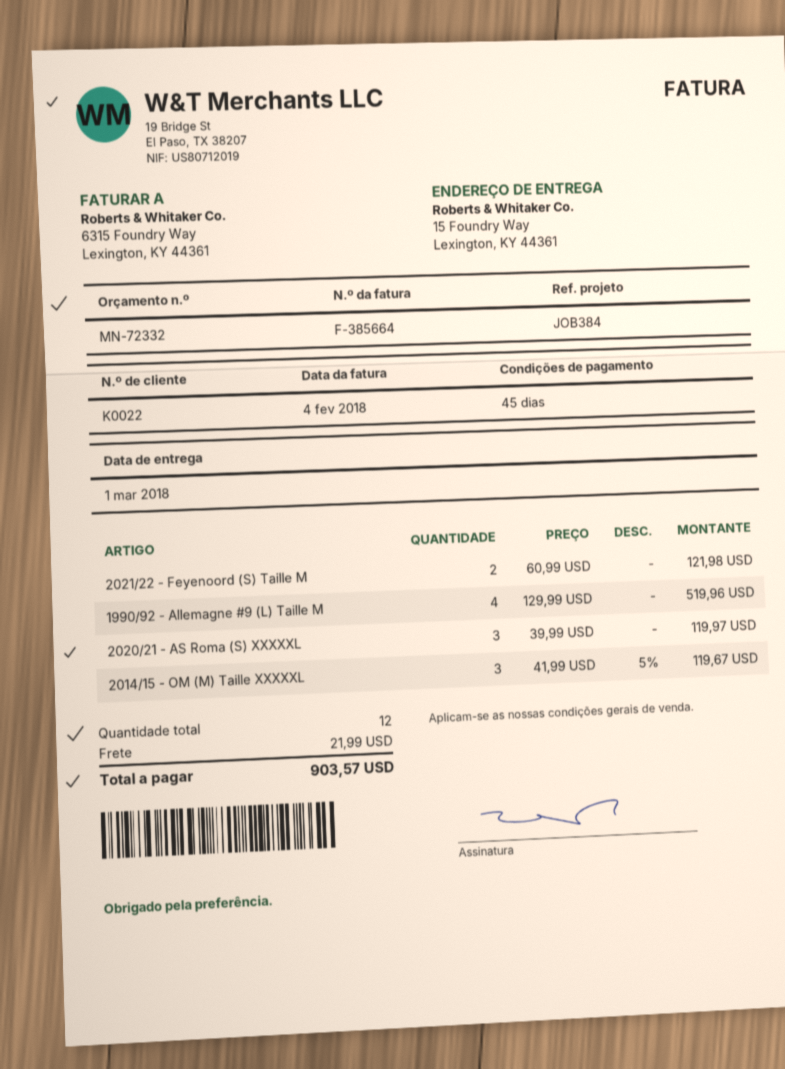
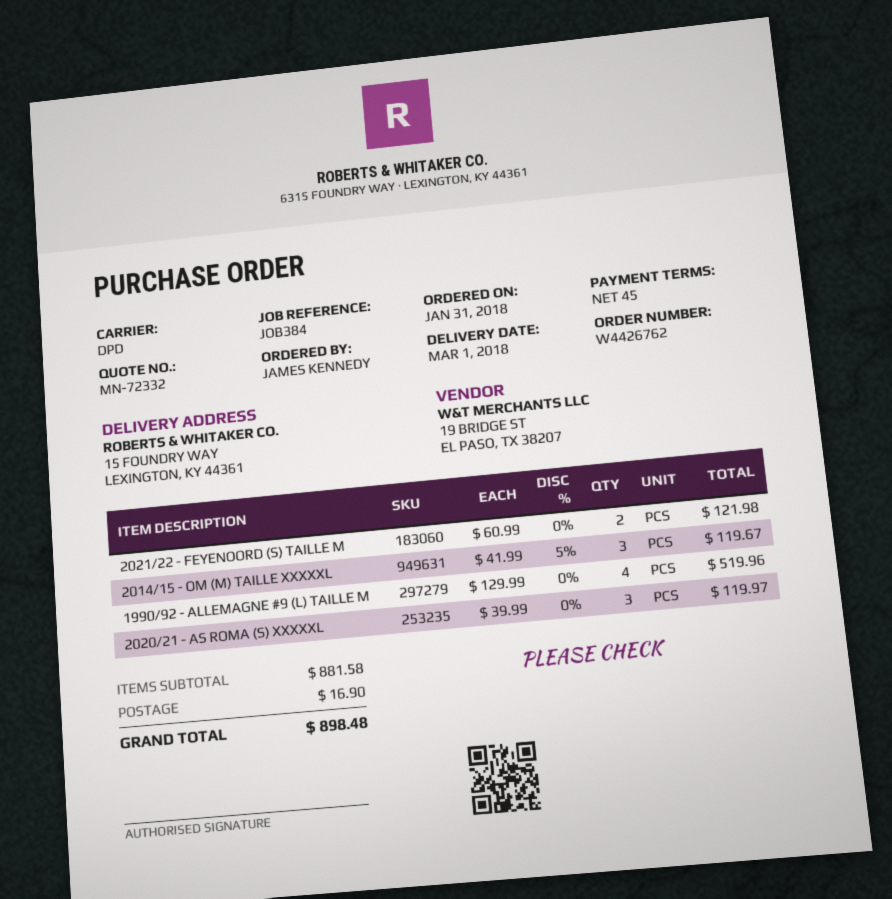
shipping: 21.99 -> 16.90
total: 903.57 -> 898.48

